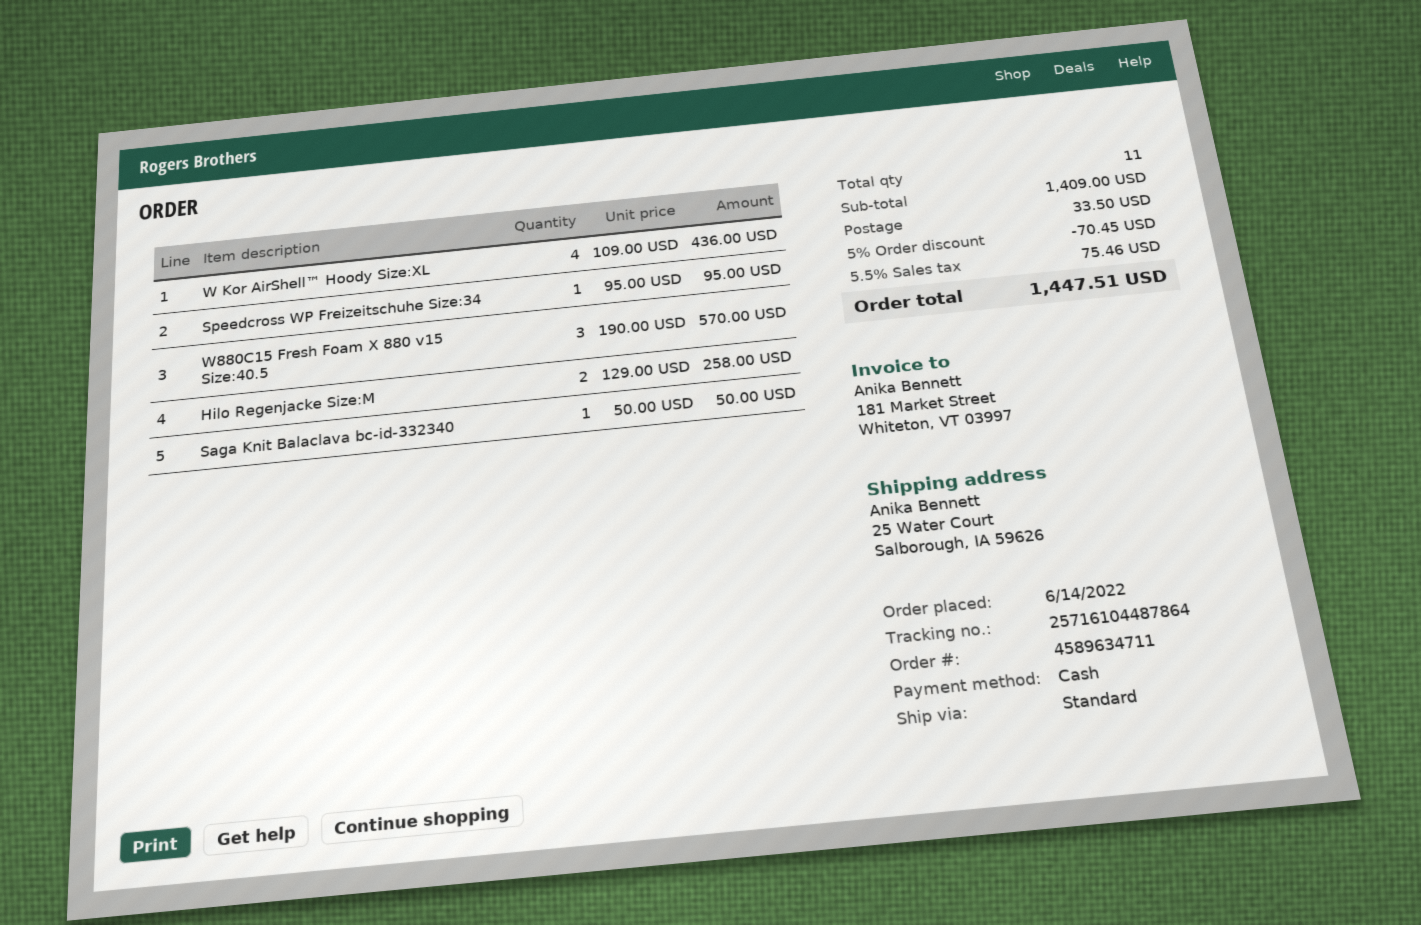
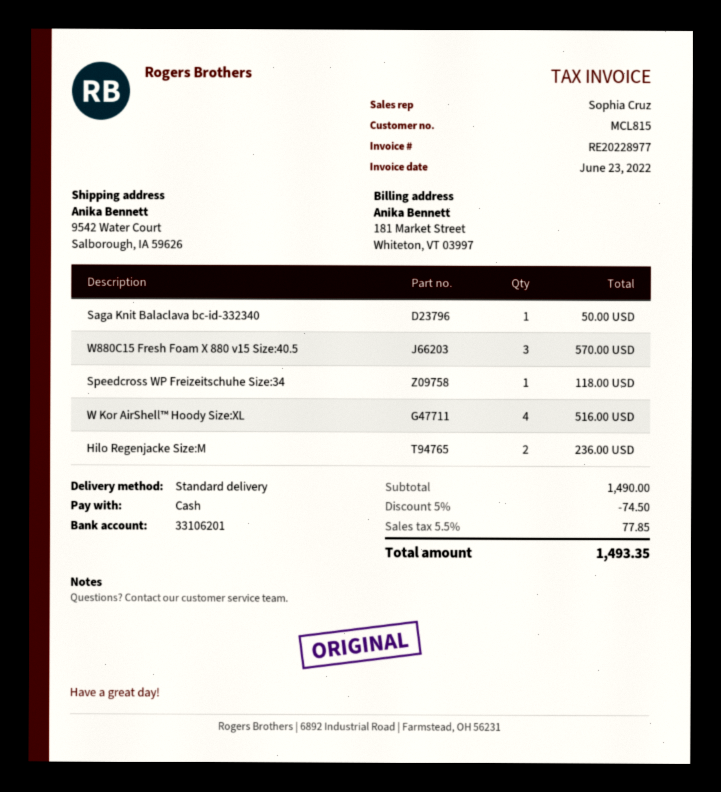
ship to: 25 Water Court, Salborough, IA 59626 -> 9542 Water Court, Salborough, IA 59626
W Kor AirShell™ Hoody Size:XL: 4 for 436.00 -> 4 for 516.00
Speedcross WP Freizeitschuhe Size:34: 1 for 95.00 -> 1 for 118.00
Hilo Regenjacke Size:M: 2 for 258.00 -> 2 for 236.00
subtotal: 1409.00 -> 1490.00
discount: 5% = 70.45 -> 5% = 74.50
shipping: 33.50 -> none
tax: 5.5% = 75.46 -> 5.5% = 77.85
total: 1447.51 -> 1493.35

